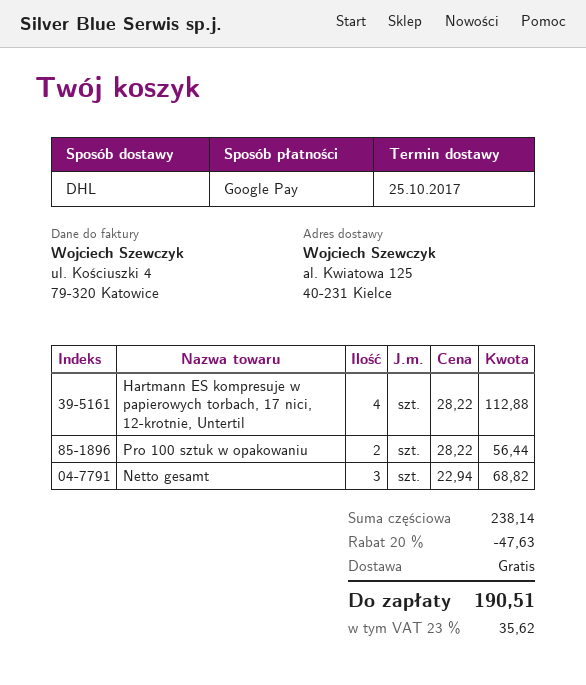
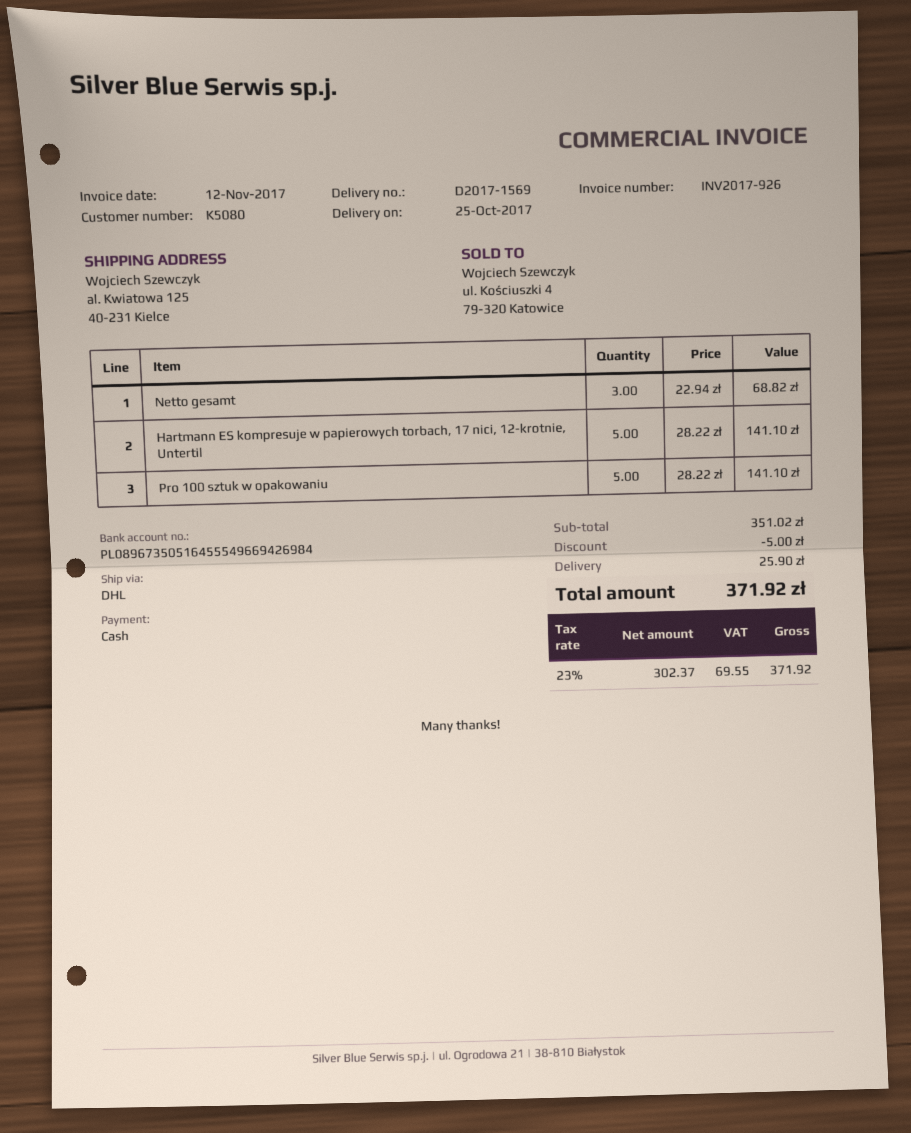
payment method: Google Pay -> cash
Hartmann ES kompresuje w papierowych torbach, 17 nici, 12-krotnie, Untertil: 4 x 28.22 = 112.88 -> 5 x 28.22 = 141.10
Pro 100 sztuk w opakowaniu: 2 x 28.22 = 56.44 -> 5 x 28.22 = 141.10
subtotal: 238.14 -> 351.02
discount: 47.63 -> 5.00
shipping: 0.00 -> 25.90
tax: 23% = 35.62 -> 23% = 69.55
total: 190.51 -> 371.92

